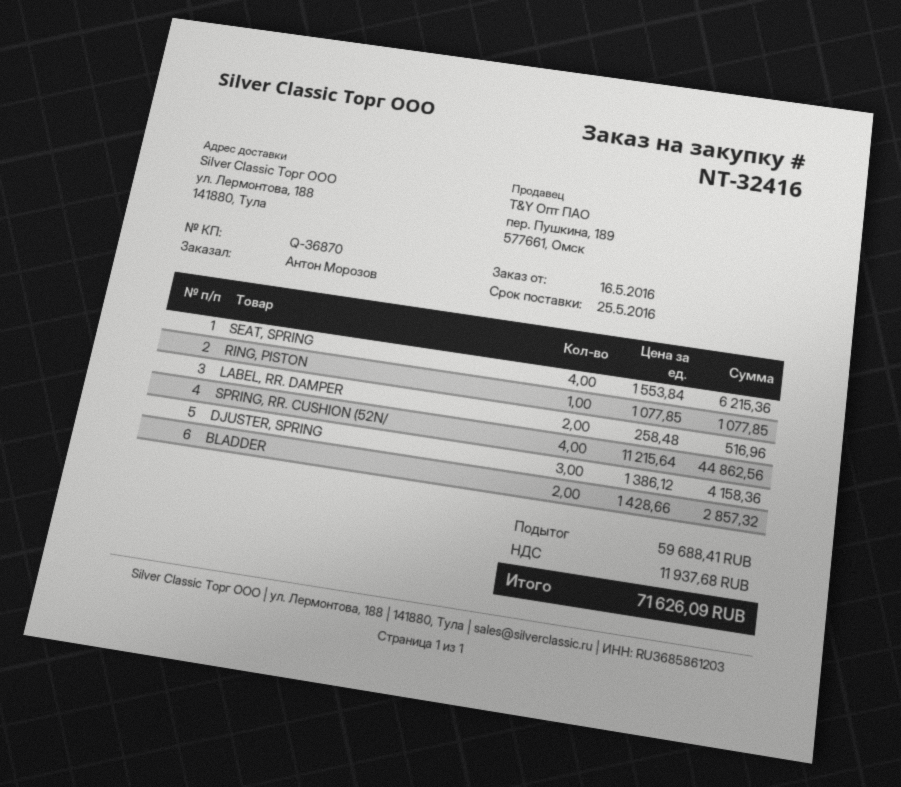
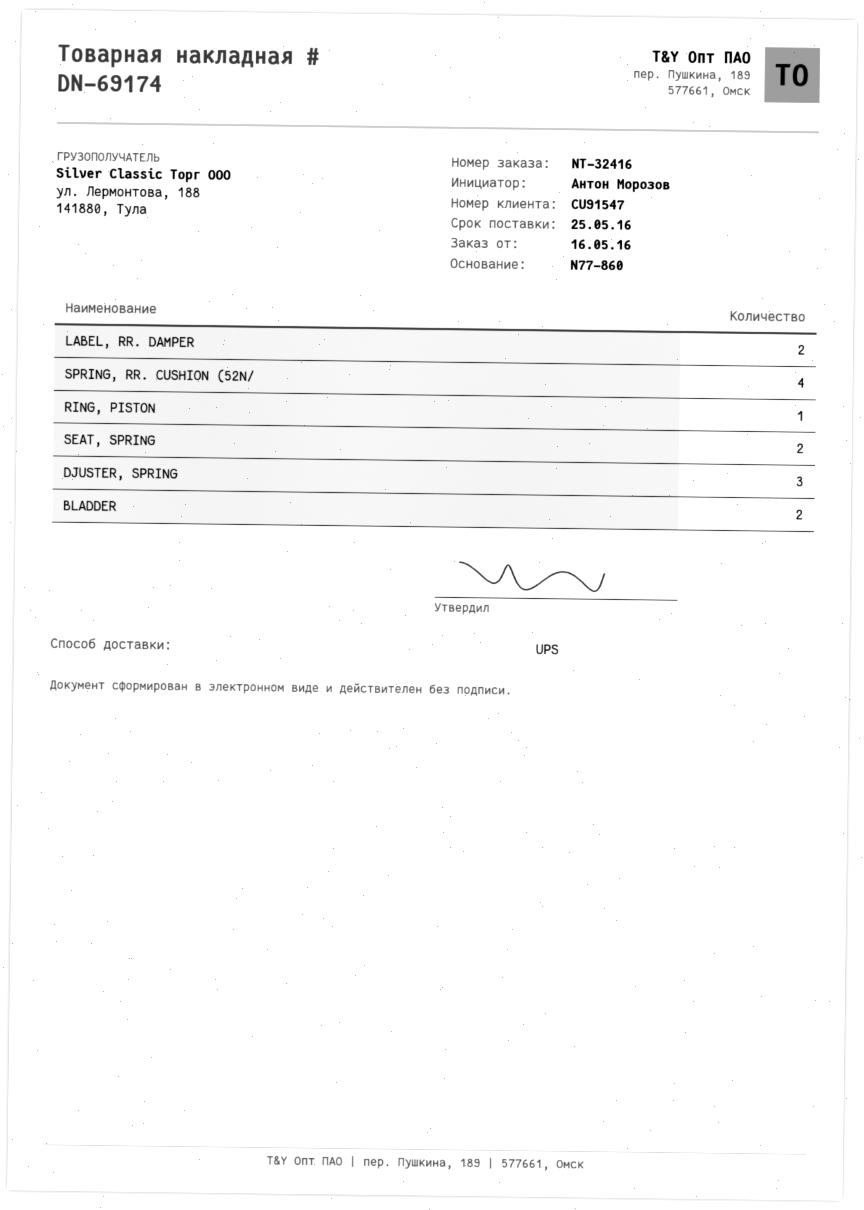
SEAT, SPRING: 4 -> 2

